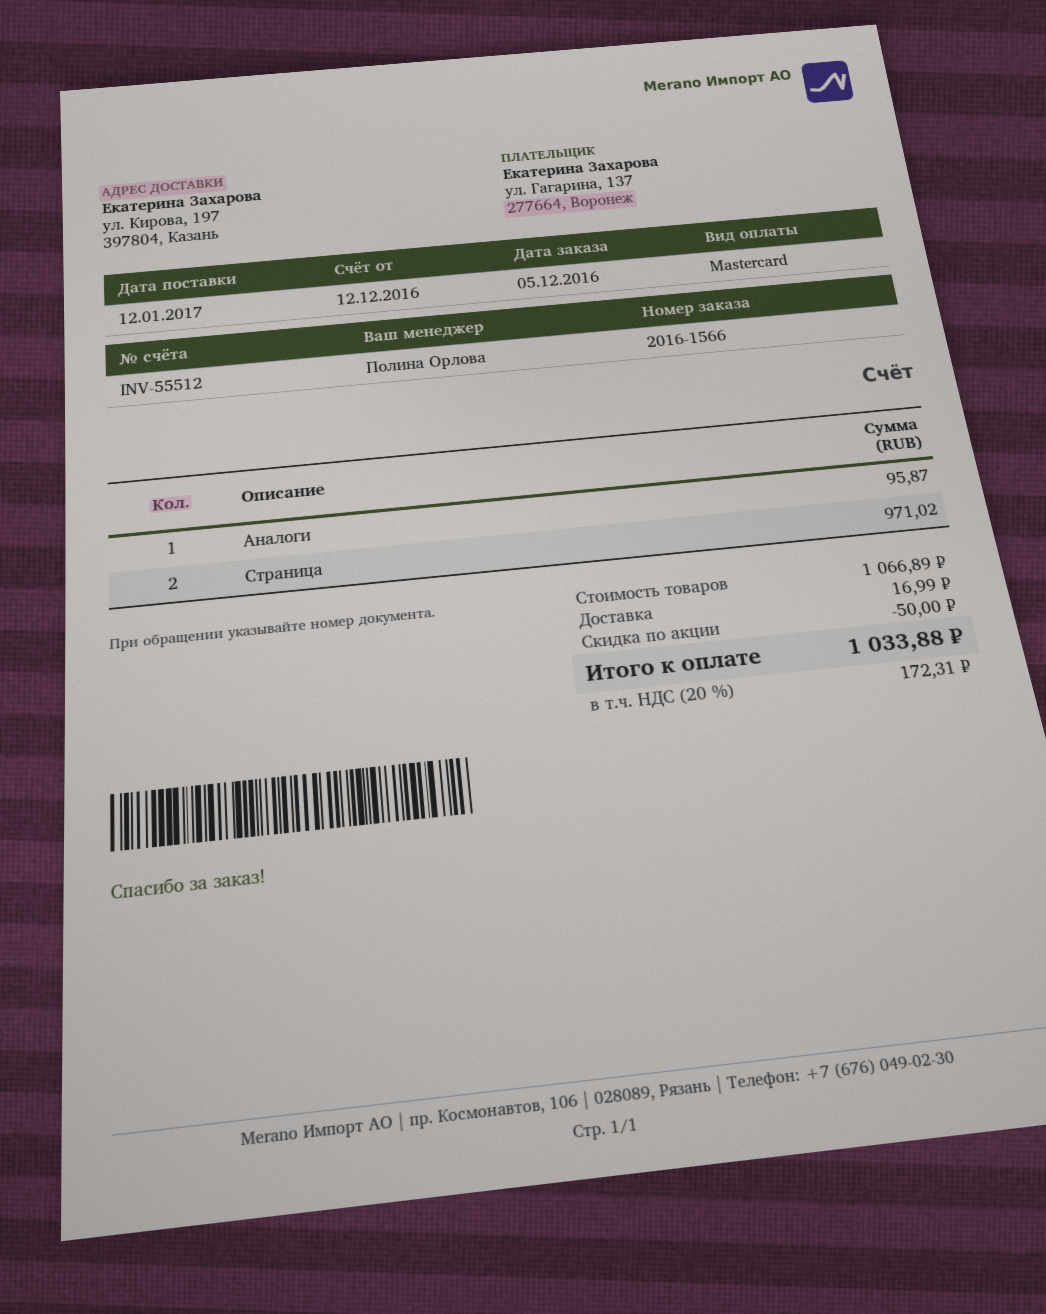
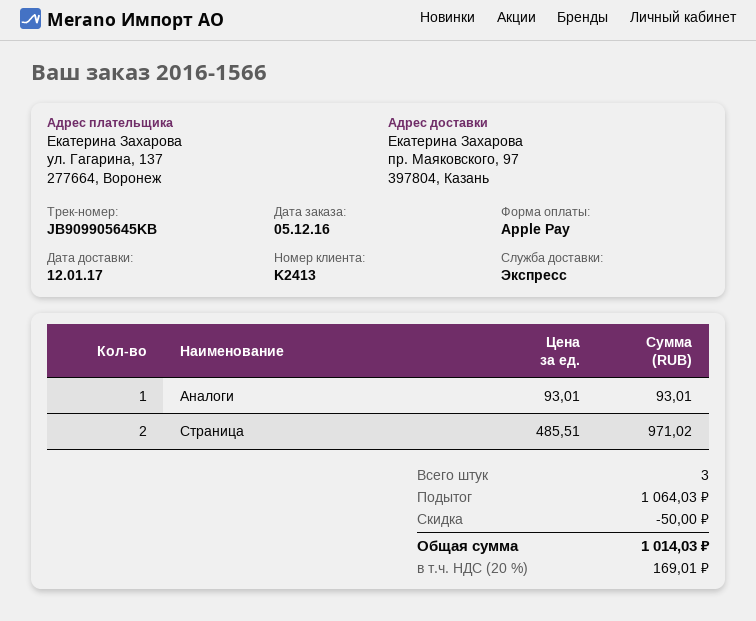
payment method: Mastercard -> Apple Pay
ship to: ул. Кирова, 197, 397804, Казань -> пр. Маяковского, 97, 397804, Казань
Аналоги: 1 for 95.87 -> 1 for 93.01
subtotal: 1066.89 -> 1064.03
shipping: 16.99 -> none
tax: 20% = 172.31 -> 20% = 169.01
total: 1033.88 -> 1014.03

